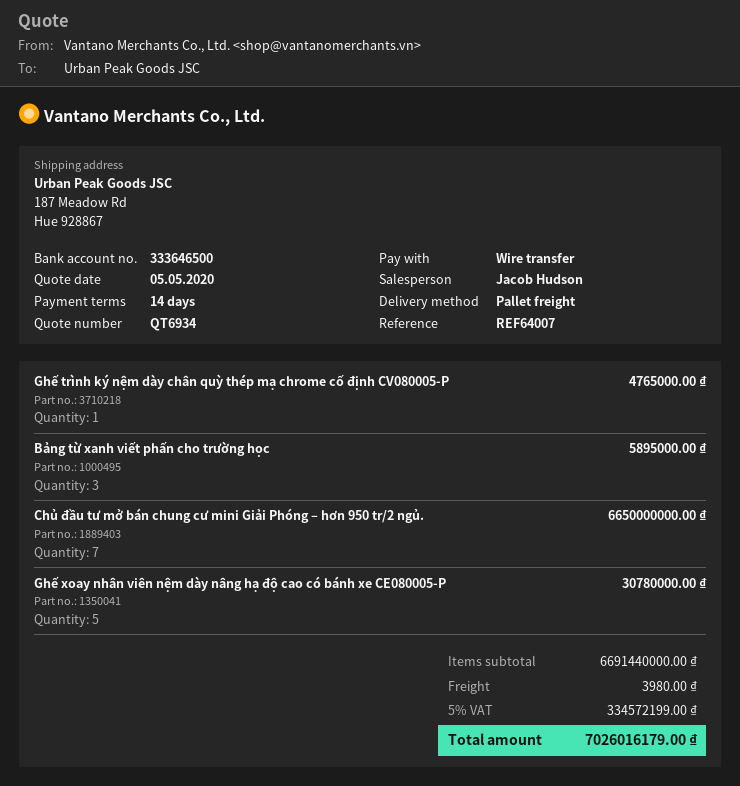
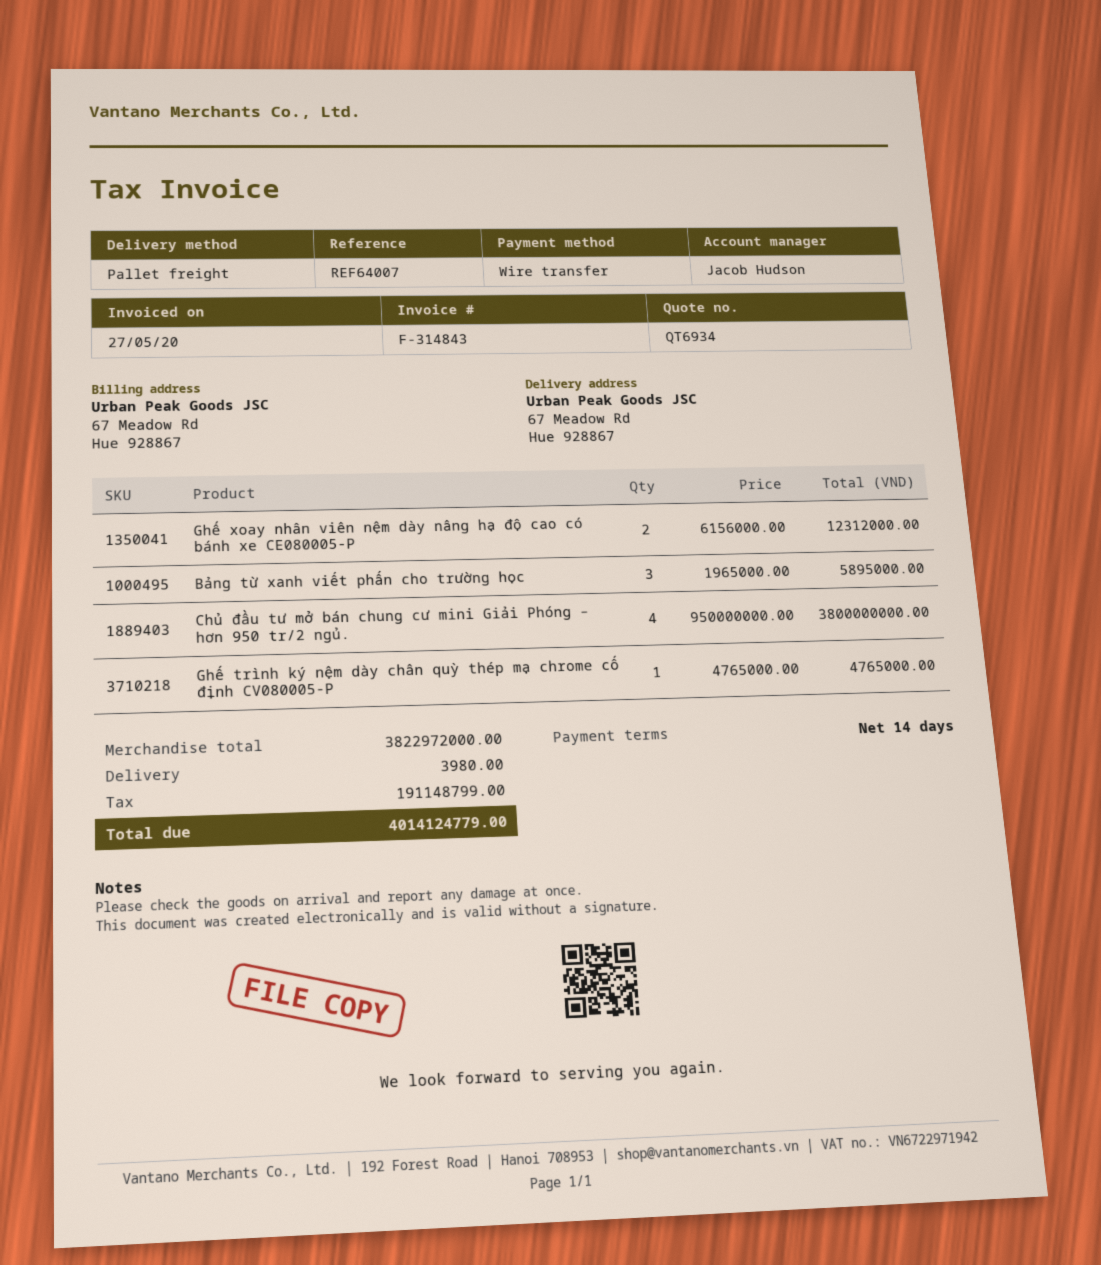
ship to: 187 Meadow Rd, Hue 928867 -> 67 Meadow Rd, Hue 928867
Chủ đầu tư mở bán chung cư mini Giải Phóng – hơn 950 tr/2 ngủ.: 7 for 6650000000.00 -> 4 for 3800000000.00
Ghế xoay nhân viên nệm dày nâng hạ độ cao có bánh xe CE080005-P: 5 for 30780000.00 -> 2 for 12312000.00
subtotal: 6691440000.00 -> 3822972000.00
tax: 334572199.00 -> 191148799.00
total: 7026016179.00 -> 4014124779.00

